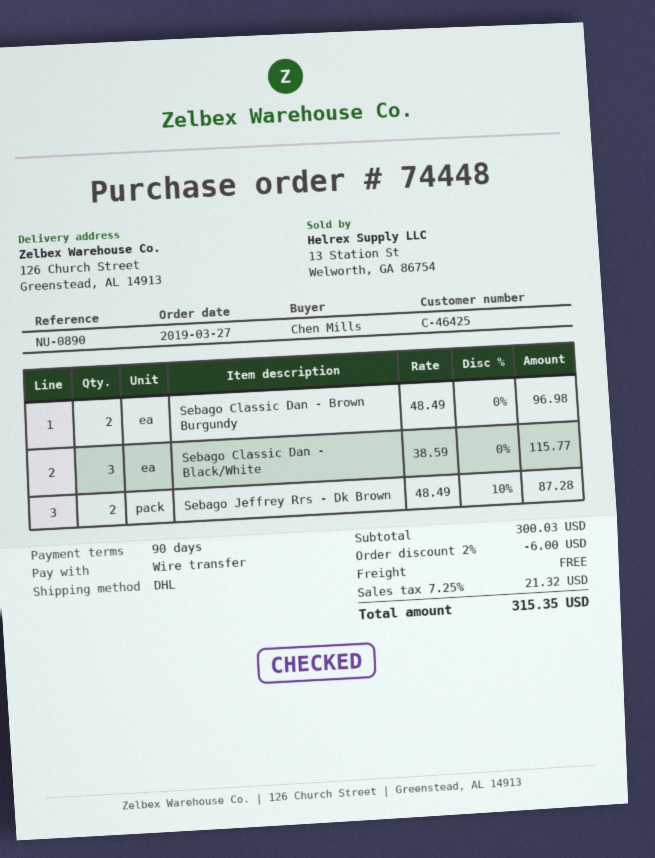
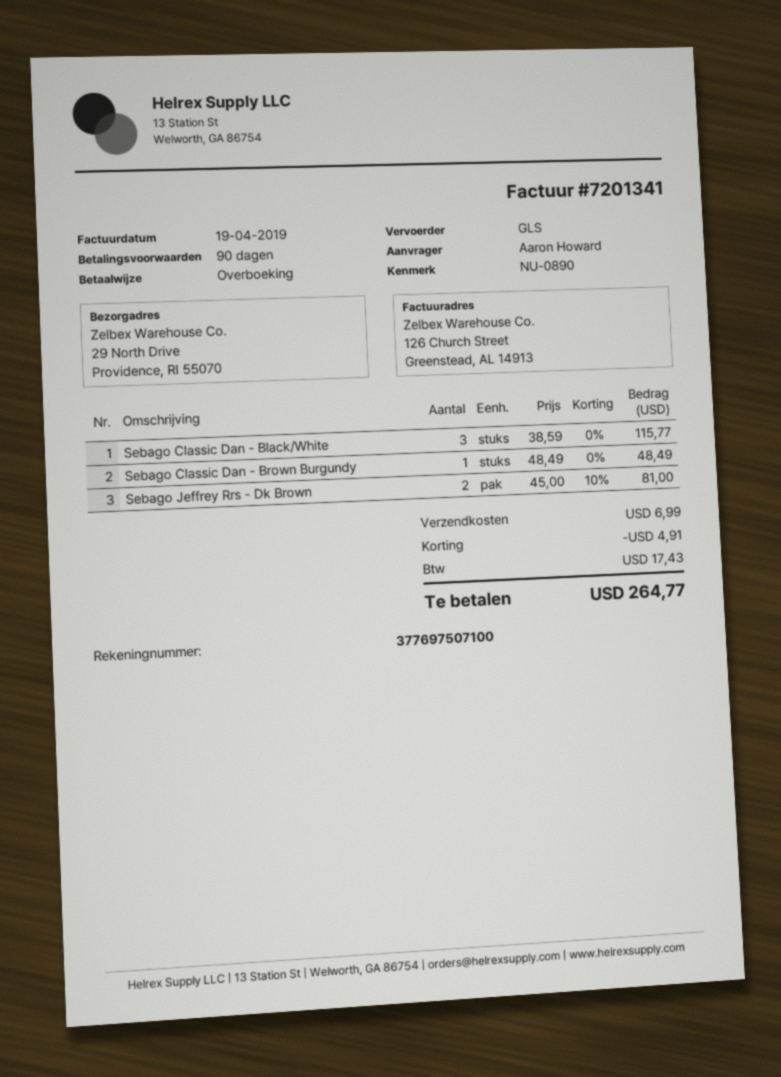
ordered by: Chen Mills -> Aaron Howard
shipping method: DHL -> GLS
ship to: 126 Church Street, Greenstead, AL 14913 -> 29 North Drive, Providence, RI 55070
Sebago Classic Dan - Brown Burgundy: 2 x 48.49 = 96.98 -> 1 x 48.49 = 48.49
Sebago Jeffrey Rrs - Dk Brown: 2 x 48.49 - 10% = 87.28 -> 2 x 45.00 - 10% = 81.00
discount: 6.00 -> 4.91
shipping: 0.00 -> 6.99
tax: 21.32 -> 17.43
total: 315.35 -> 264.77

